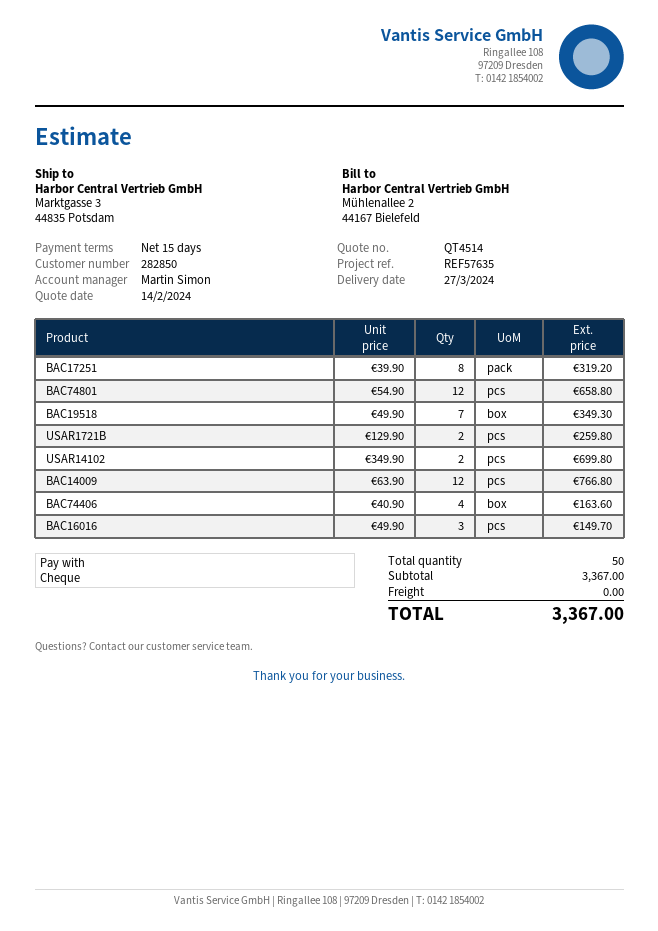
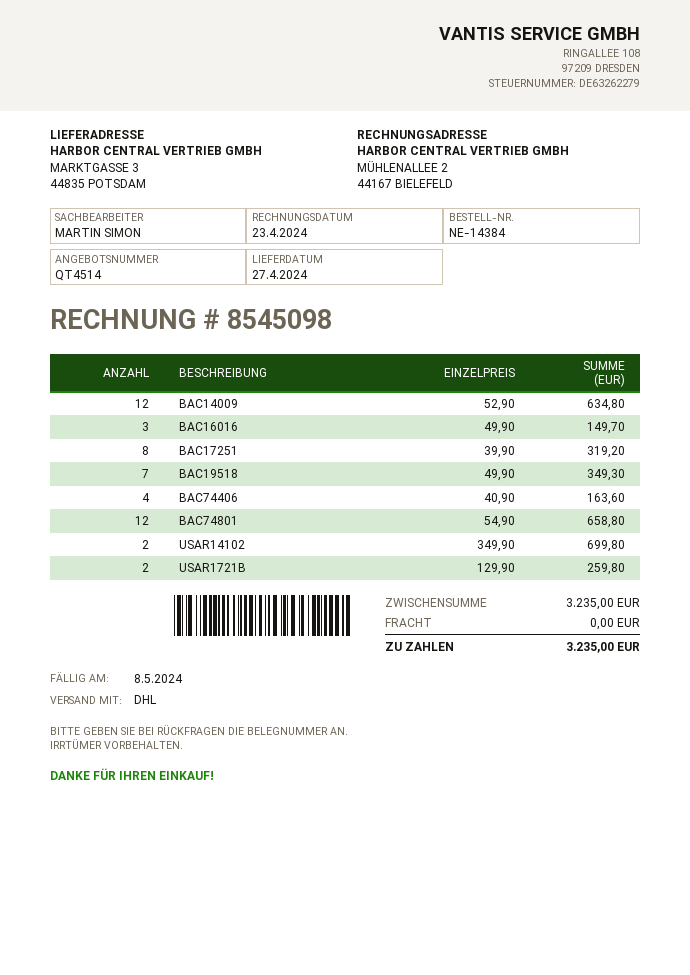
delivery date: 2024-03-27 -> 2024-04-27
BAC14009: 12 x 63.90 = 766.80 -> 12 x 52.90 = 634.80
subtotal: 3367.00 -> 3235.00
total: 3367.00 -> 3235.00

